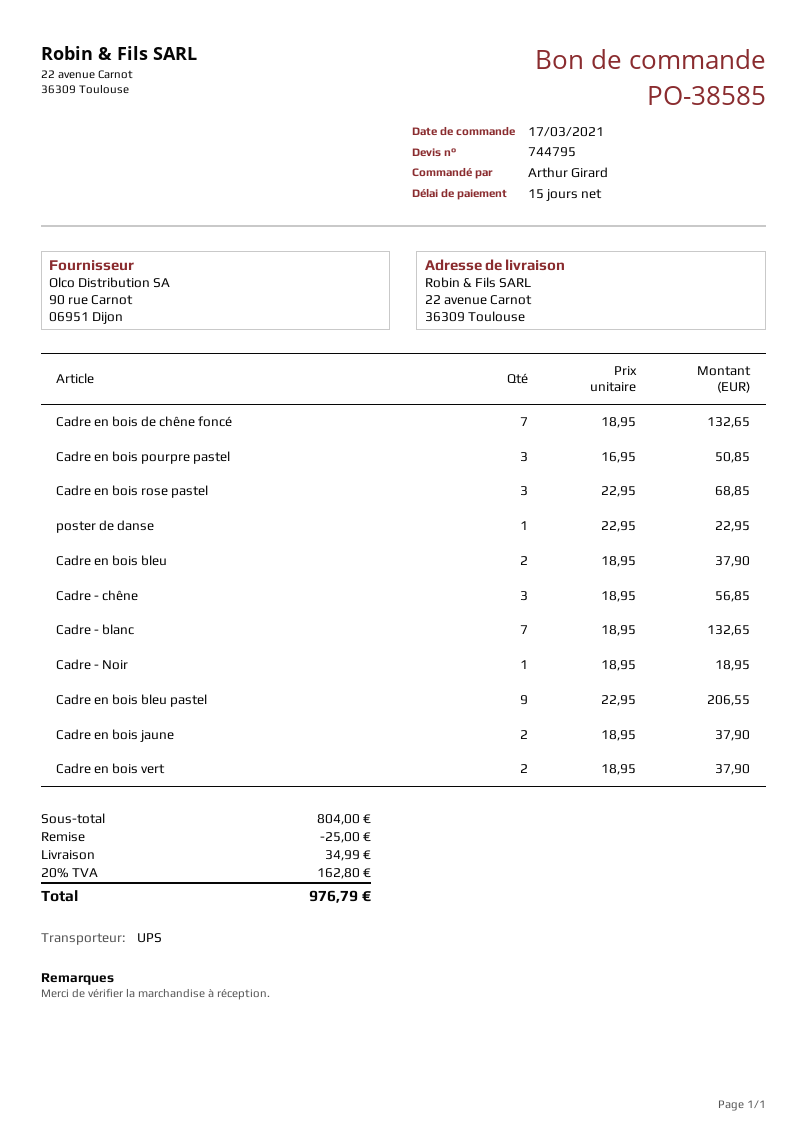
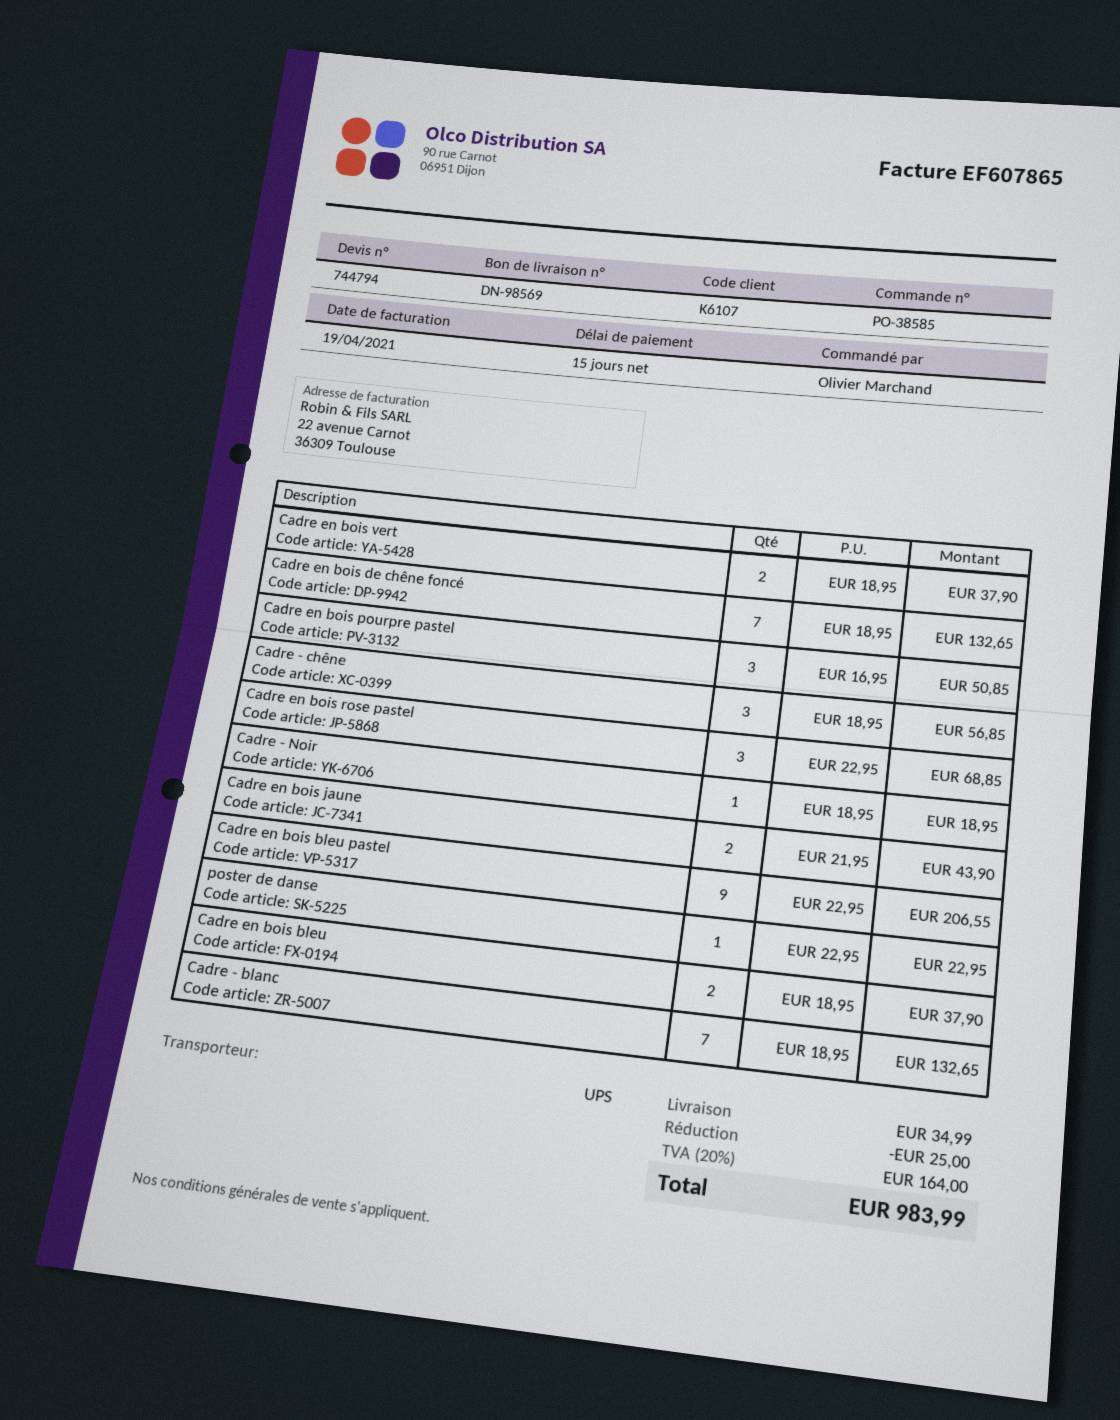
quote number: 744795 -> 744794
ordered by: Arthur Girard -> Olivier Marchand
Cadre en bois jaune: 2 x 18.95 = 37.90 -> 2 x 21.95 = 43.90
tax: 20% = 162.80 -> 20% = 164.00
total: 976.79 -> 983.99

